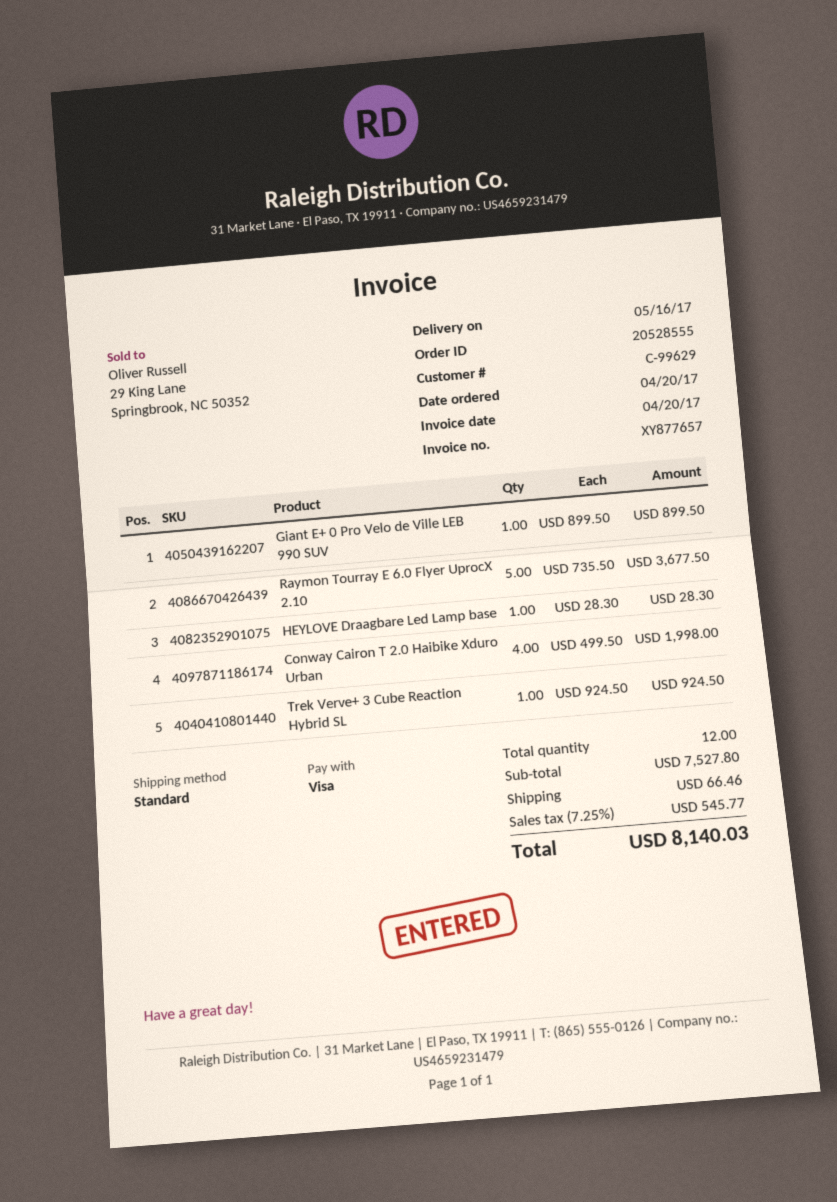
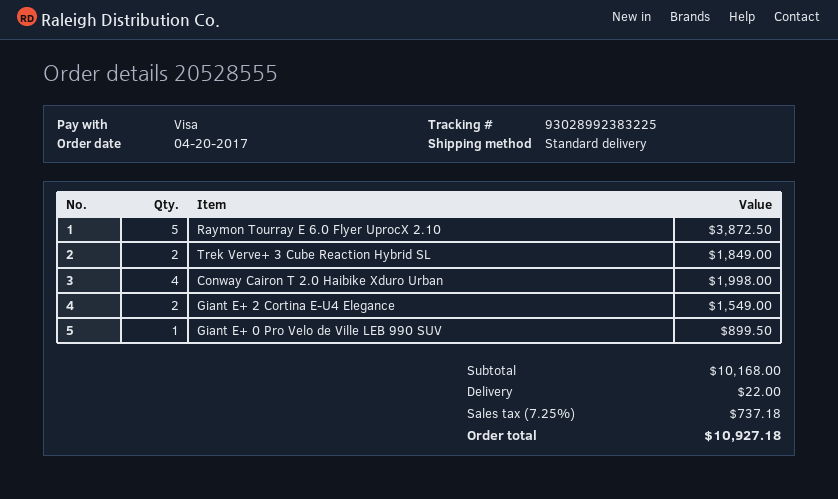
Raymon Tourray E 6.0 Flyer UprocX 2.10: 5 for 3677.50 -> 5 for 3872.50
HEYLOVE Draagbare Led Lamp base: 1 for 28.30 -> none
Trek Verve+ 3 Cube Reaction Hybrid SL: 1 for 924.50 -> 2 for 1849.00
Giant E+ 2 Cortina E-U4 Elegance: none -> 2 for 1549.00
subtotal: 7527.80 -> 10168.00
shipping: 66.46 -> 22.00
tax: 7.25% = 545.77 -> 7.25% = 737.18
total: 8140.03 -> 10927.18

